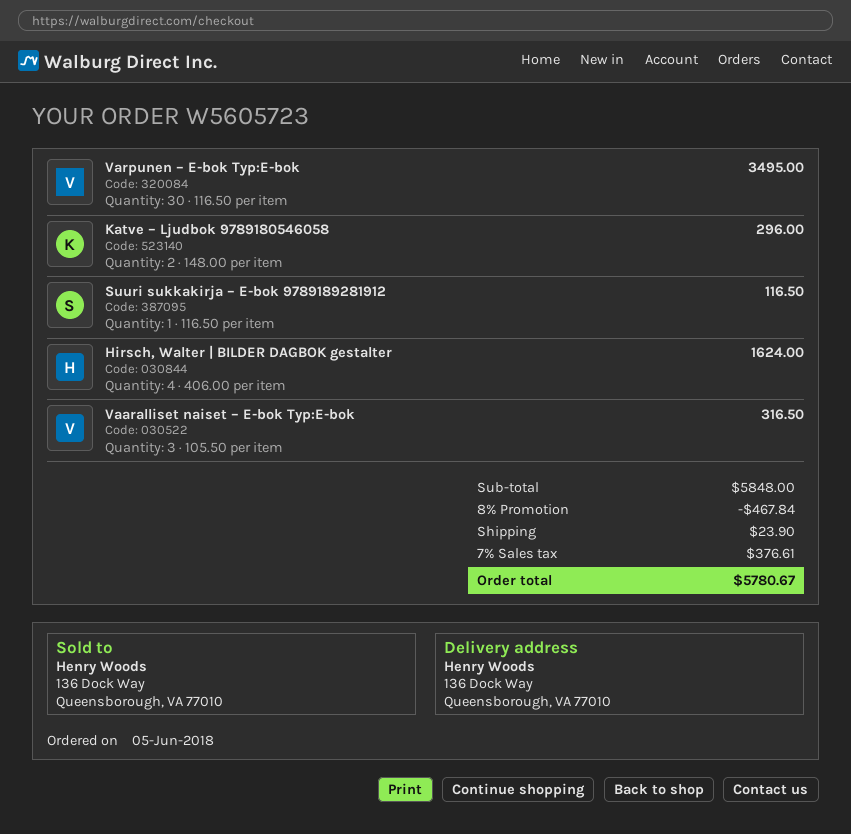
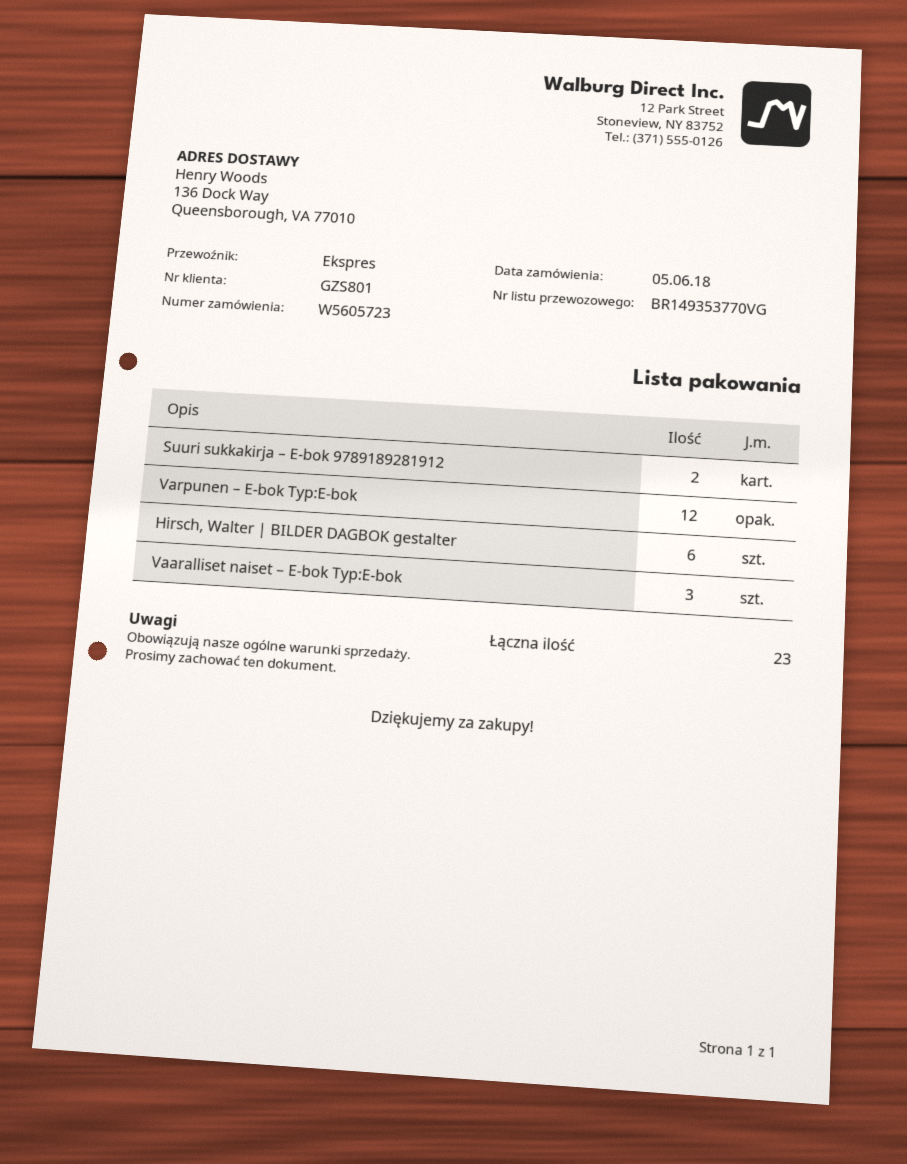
Varpunen – E-bok Typ:E-bok: 30 -> 12
Katve – Ljudbok 9789180546058: 2 -> none
Suuri sukkakirja – E-bok 9789189281912: 1 -> 2
Hirsch, Walter | BILDER DAGBOK gestalter: 4 -> 6

